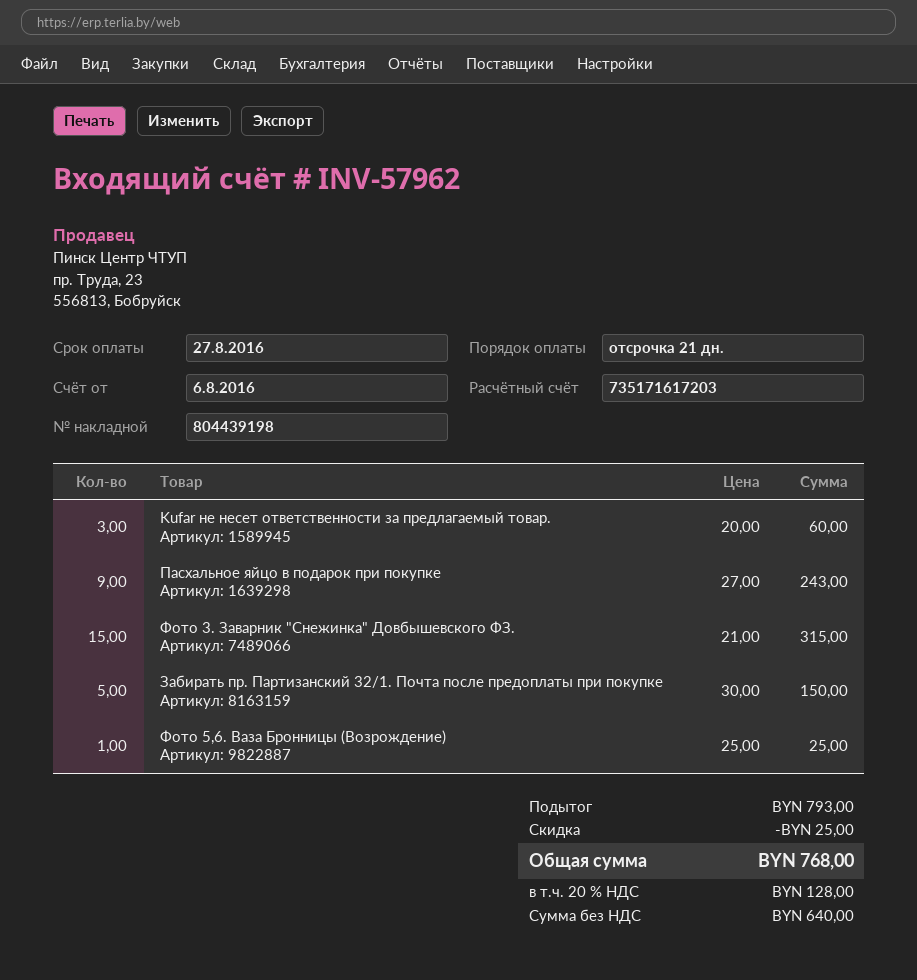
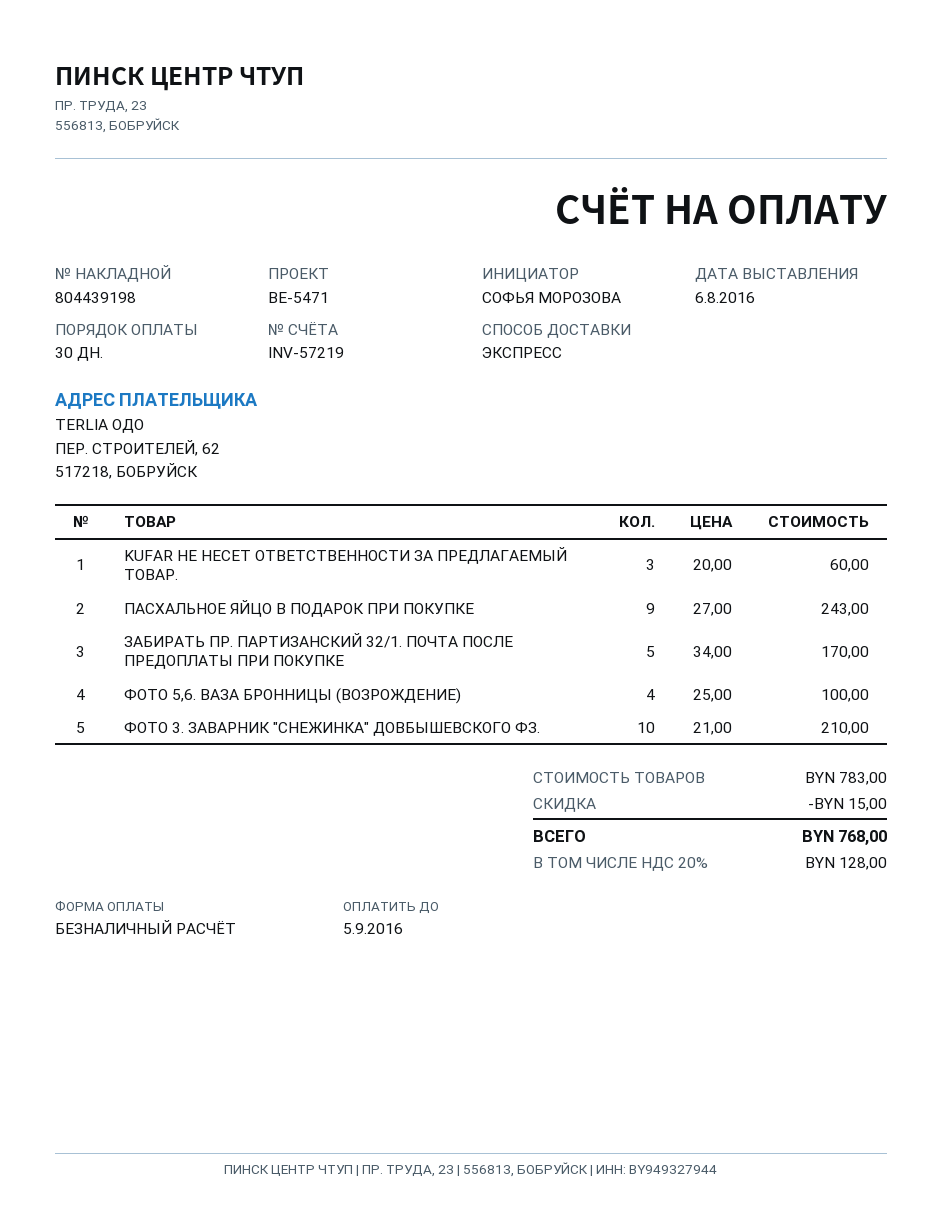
invoice number: INV-57962 -> INV-57219
payment terms: 21 days -> 30 days
due date: 2016-08-27 -> 2016-09-05
Фото 3. Заварник "Снежинка" Довбышевского ФЗ.: 15 x 21.00 = 315.00 -> 10 x 21.00 = 210.00
Забирать пр. Партизанский 32/1. Почта после предоплаты при покупке: 5 x 30.00 = 150.00 -> 5 x 34.00 = 170.00
Фото 5,6. Ваза Бронницы (Возрождение): 1 x 25.00 = 25.00 -> 4 x 25.00 = 100.00
subtotal: 793.00 -> 783.00
discount: 25.00 -> 15.00

